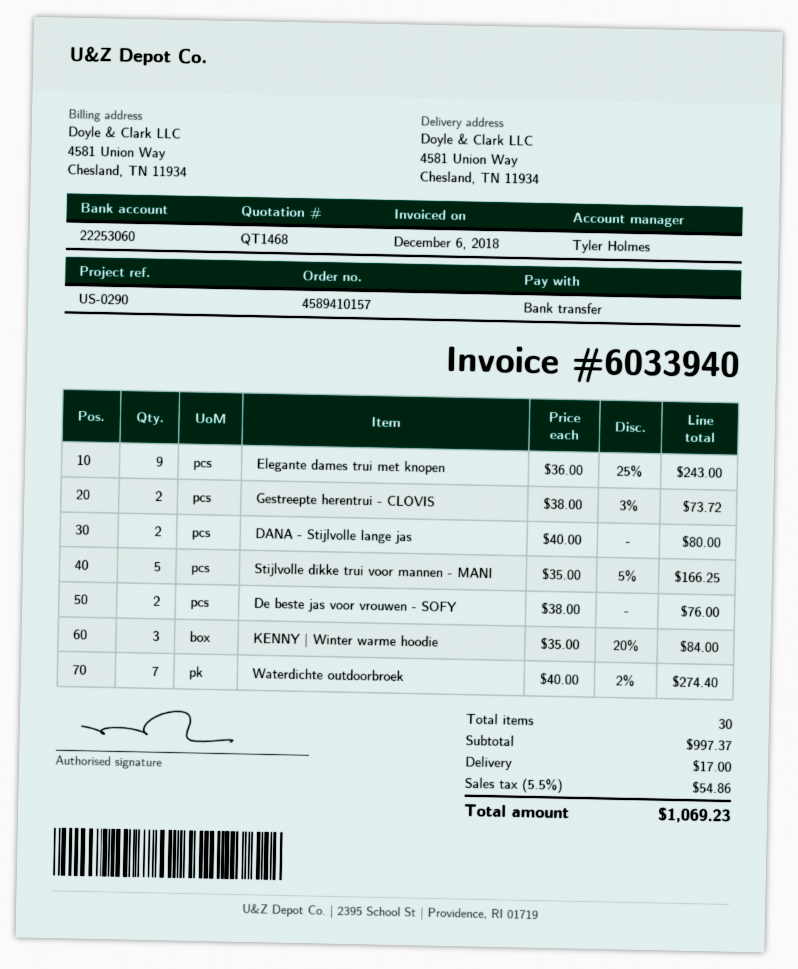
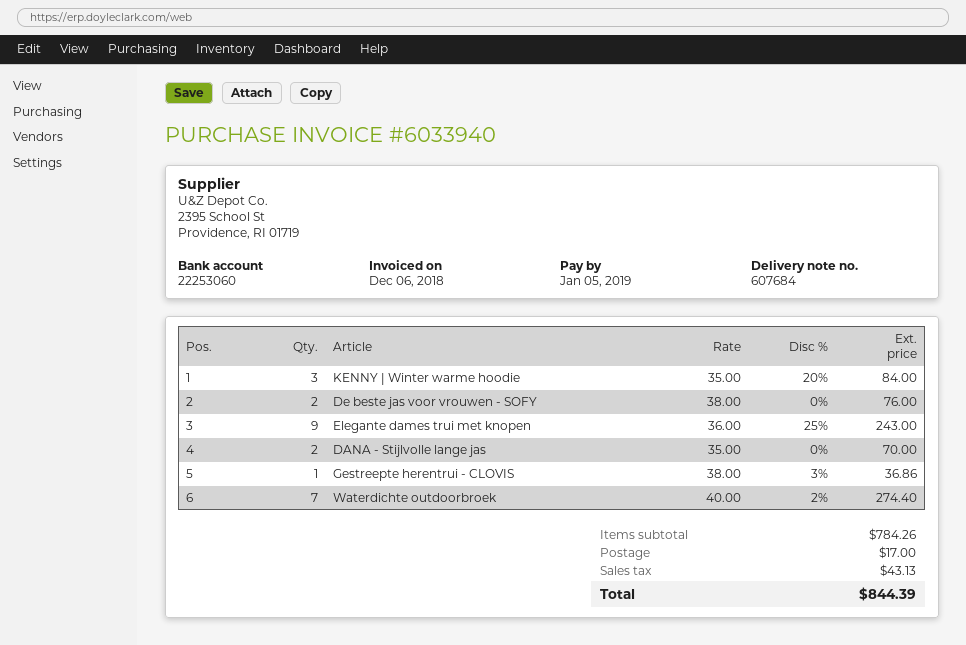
Gestreepte herentrui - CLOVIS: 2 x 38.00 - 3% = 73.72 -> 1 x 38.00 - 3% = 36.86
DANA - Stijlvolle lange jas: 2 x 40.00 = 80.00 -> 2 x 35.00 = 70.00
Stijlvolle dikke trui voor mannen - MANI: 5 x 35.00 - 5% = 166.25 -> none
subtotal: 997.37 -> 784.26
tax: 54.86 -> 43.13
total: 1069.23 -> 844.39

